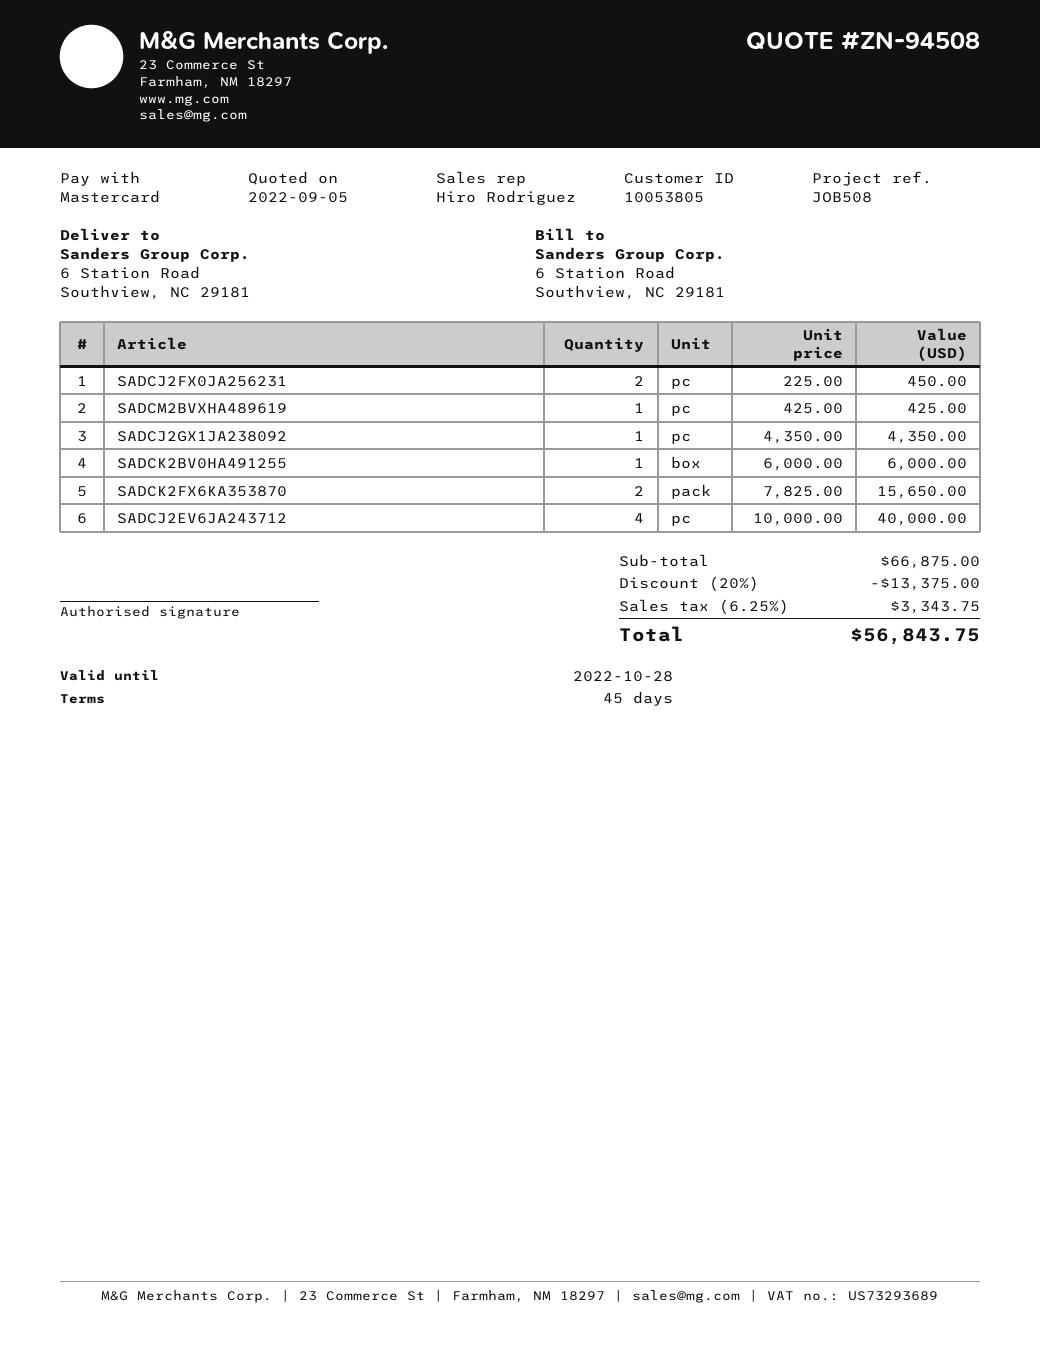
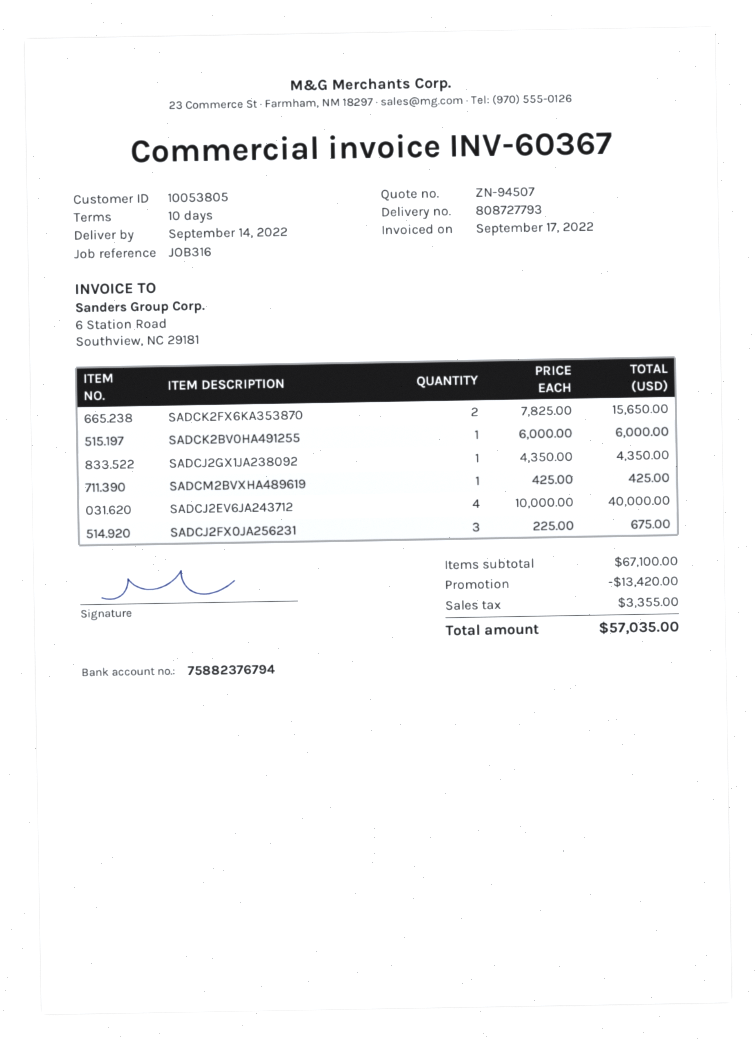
quote number: ZN-94508 -> ZN-94507
payment terms: 45 days -> 10 days
reference: JOB508 -> JOB316
SADCJ2FX0JA256231: 2 x 225.00 = 450.00 -> 3 x 225.00 = 675.00
subtotal: 66875.00 -> 67100.00
discount: 13375.00 -> 13420.00
tax: 3343.75 -> 3355.00
total: 56843.75 -> 57035.00

